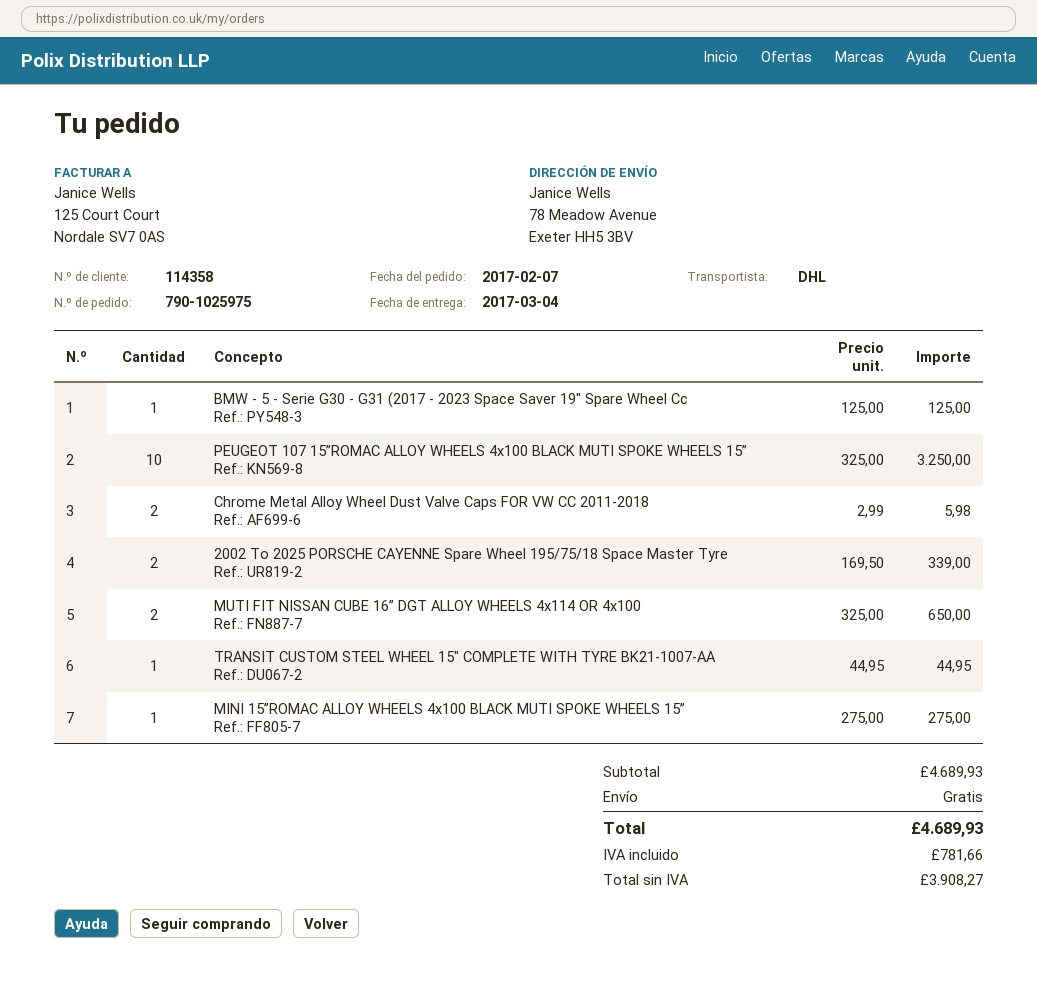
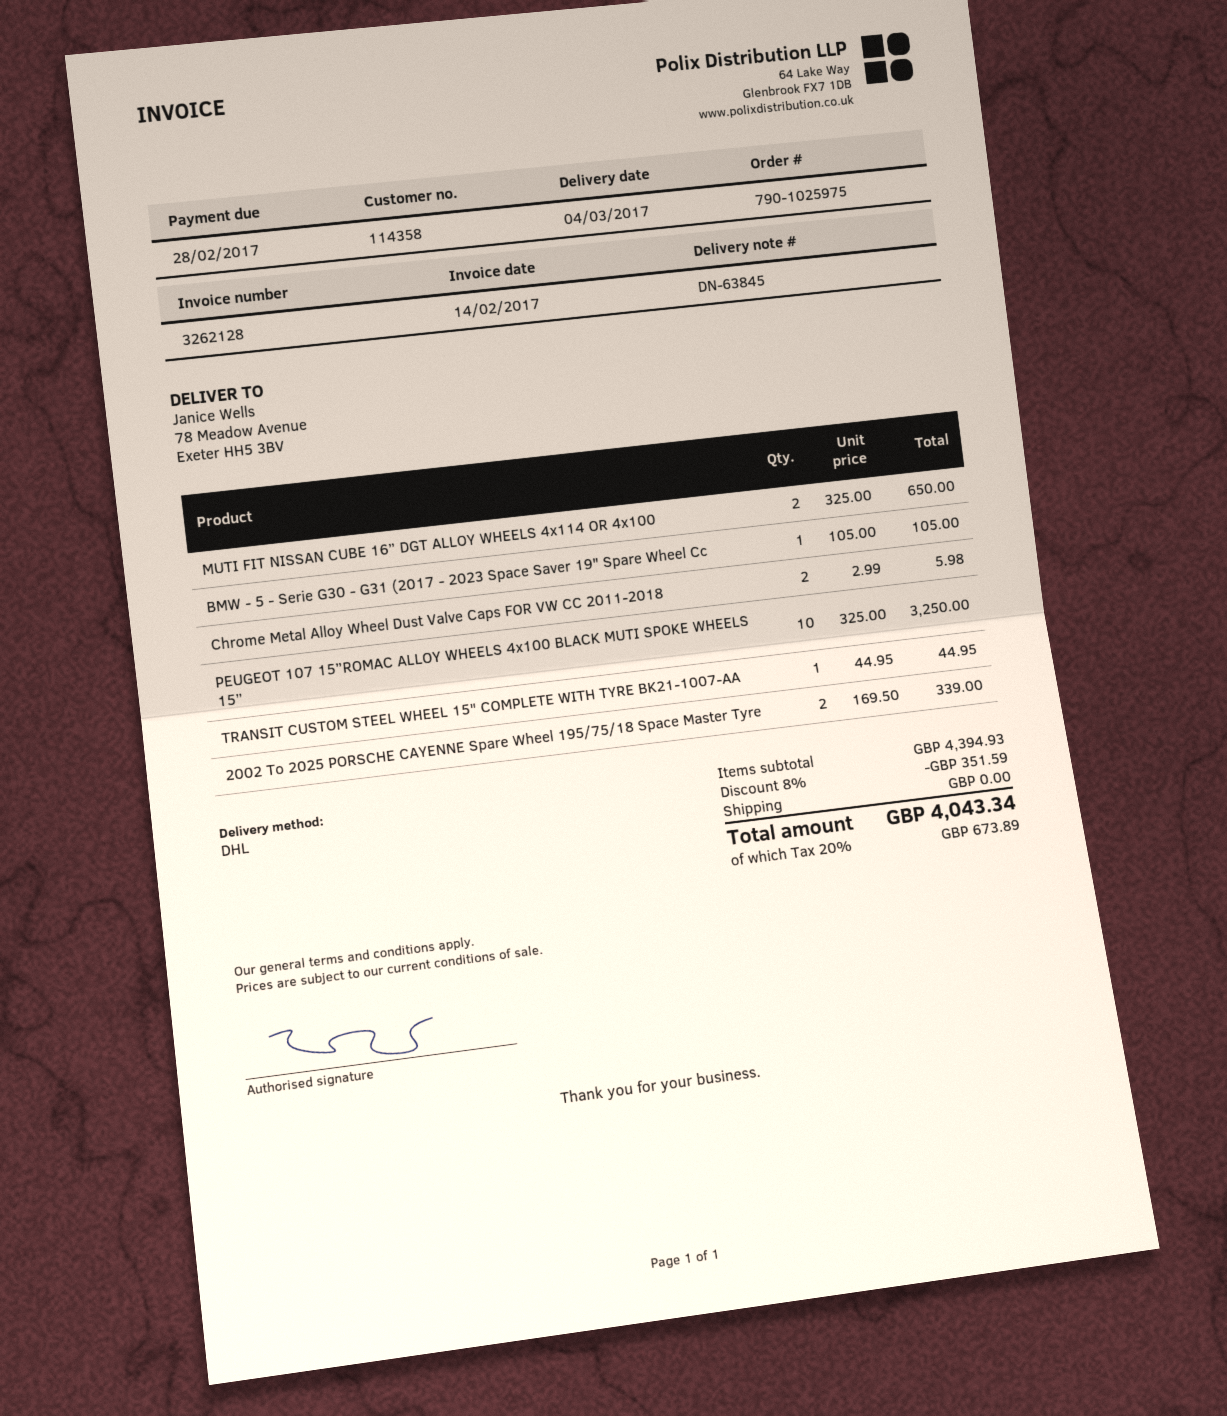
BMW - 5 - Serie G30 - G31 (2017 - 2023 Space Saver 19" Spare Wheel Cc: 1 x 125.00 = 125.00 -> 1 x 105.00 = 105.00
MINI 15”ROMAC ALLOY WHEELS 4x100 BLACK MUTI SPOKE WHEELS 15”: 1 x 275.00 = 275.00 -> none
subtotal: 4689.93 -> 4394.93
discount: none -> 8% = 351.59
tax: 781.66 -> 673.89
total: 4689.93 -> 4043.34

